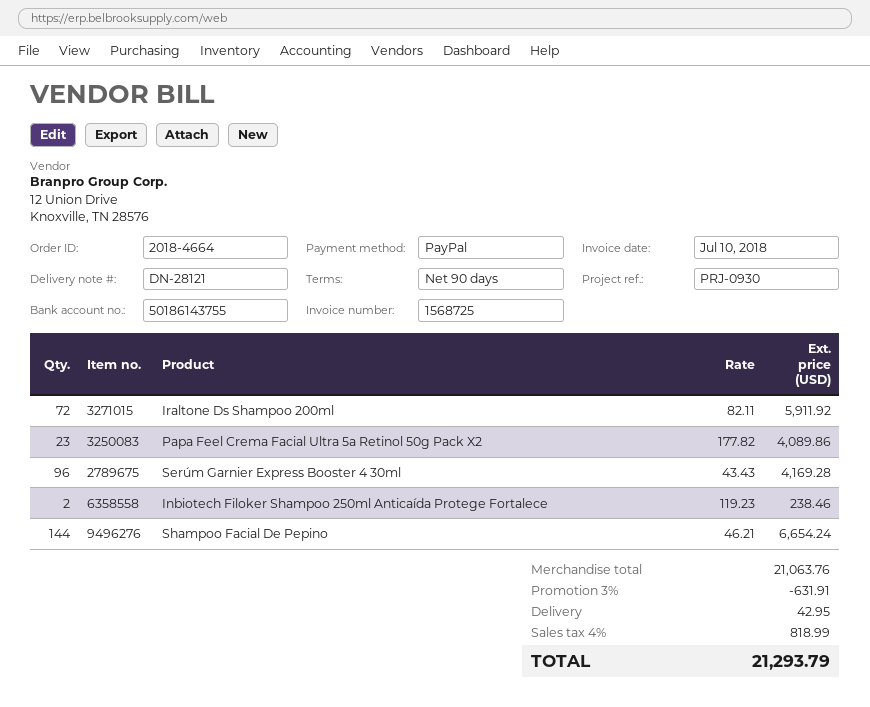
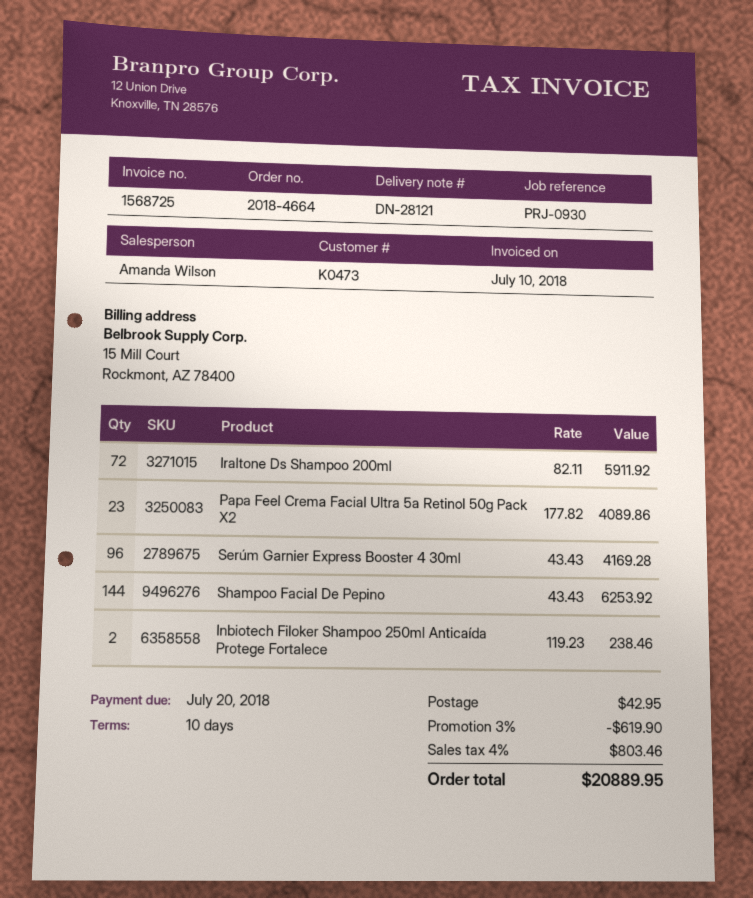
payment terms: 90 days -> 10 days
Shampoo Facial De Pepino: 144 x 46.21 = 6654.24 -> 144 x 43.43 = 6253.92
discount: 3% = 631.91 -> 3% = 619.90
tax: 4% = 818.99 -> 4% = 803.46
total: 21293.79 -> 20889.95

